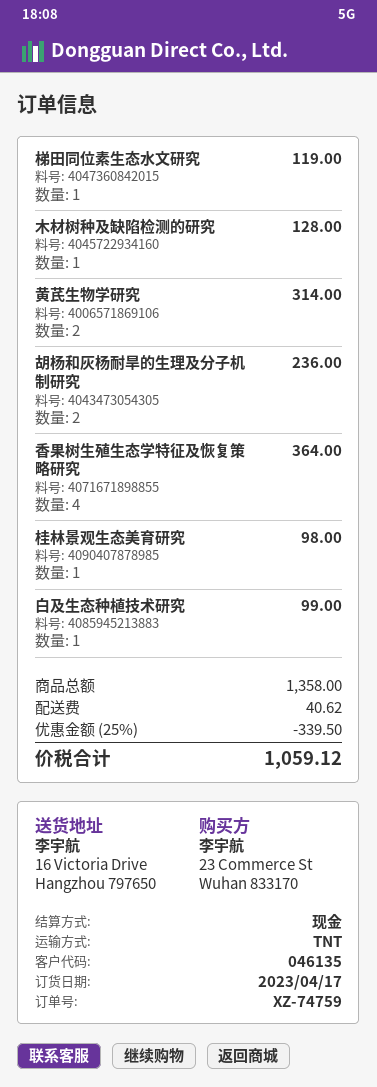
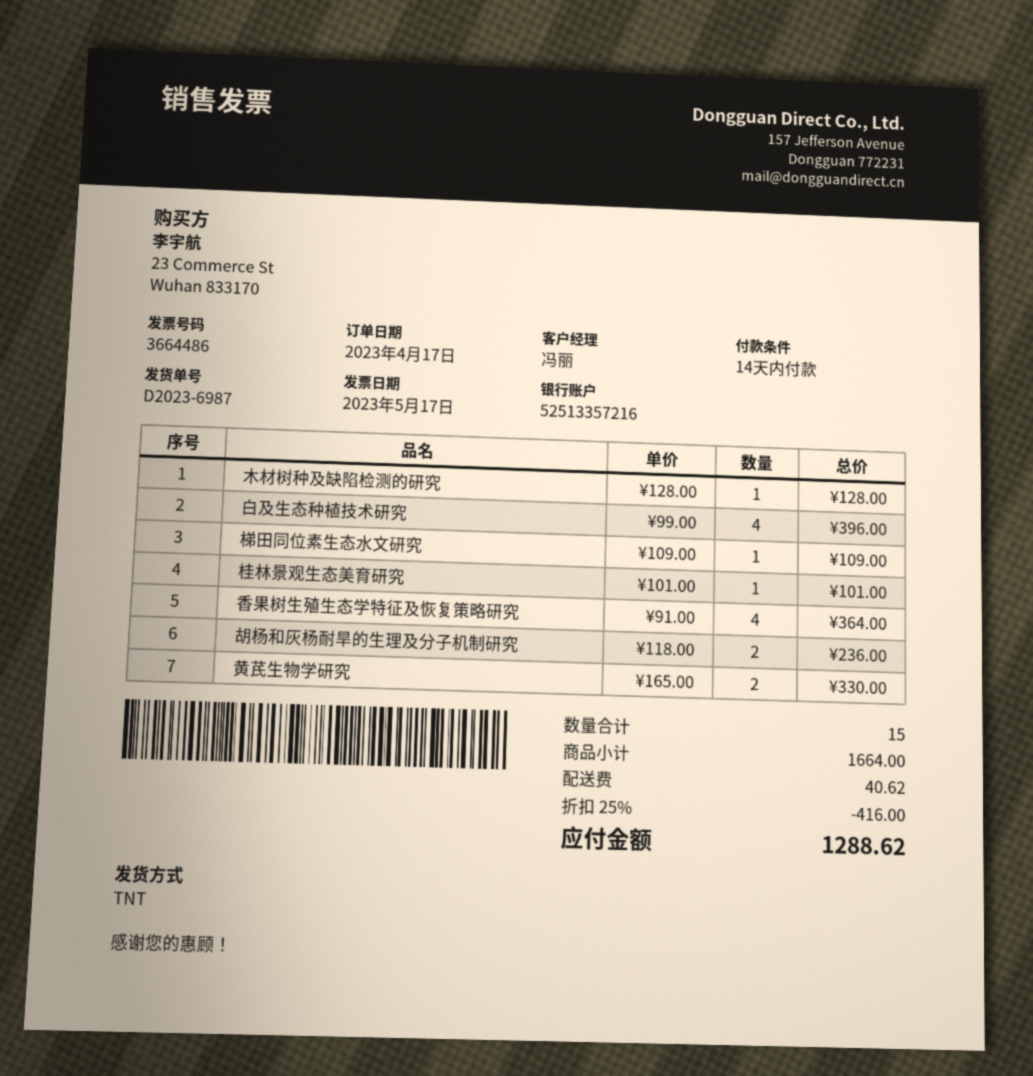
梯田同位素生态水文研究: 1 for 119.00 -> 1 for 109.00
黄芪生物学研究: 2 for 314.00 -> 2 for 330.00
桂林景观生态美育研究: 1 for 98.00 -> 1 for 101.00
白及生态种植技术研究: 1 for 99.00 -> 4 for 396.00
subtotal: 1358.00 -> 1664.00
discount: 25% = 339.50 -> 25% = 416.00
total: 1059.12 -> 1288.62

